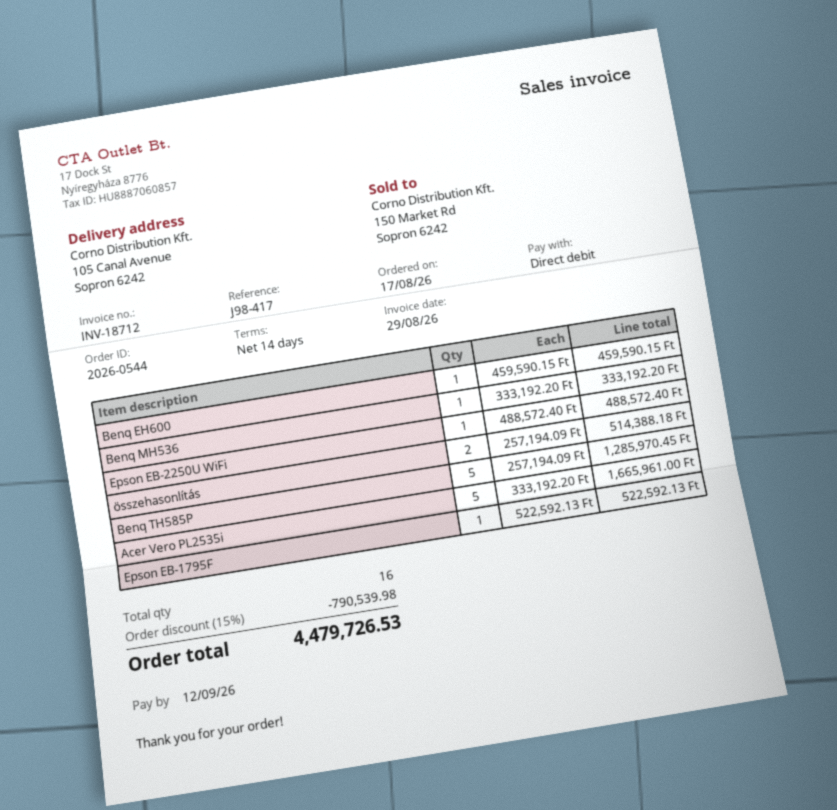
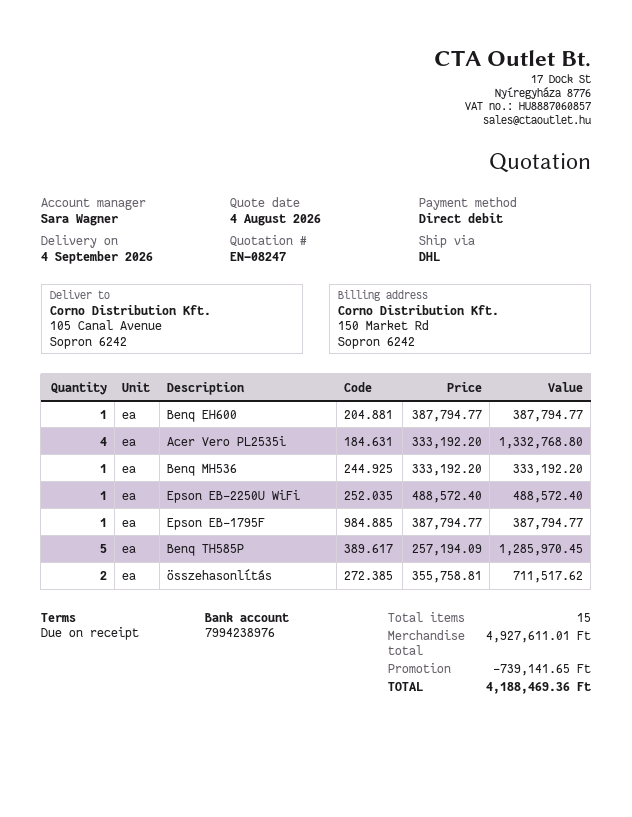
payment terms: 14 days -> on receipt
Benq EH600: 1 x 459590.15 = 459590.15 -> 1 x 387794.77 = 387794.77
összehasonlítás: 2 x 257194.09 = 514388.18 -> 2 x 355758.81 = 711517.62
Acer Vero PL2535i: 5 x 333192.20 = 1665961.00 -> 4 x 333192.20 = 1332768.80
Epson EB-1795F: 1 x 522592.13 = 522592.13 -> 1 x 387794.77 = 387794.77
total quantity: 16 -> 15
discount: 790539.98 -> 739141.65
total: 4479726.53 -> 4188469.36

